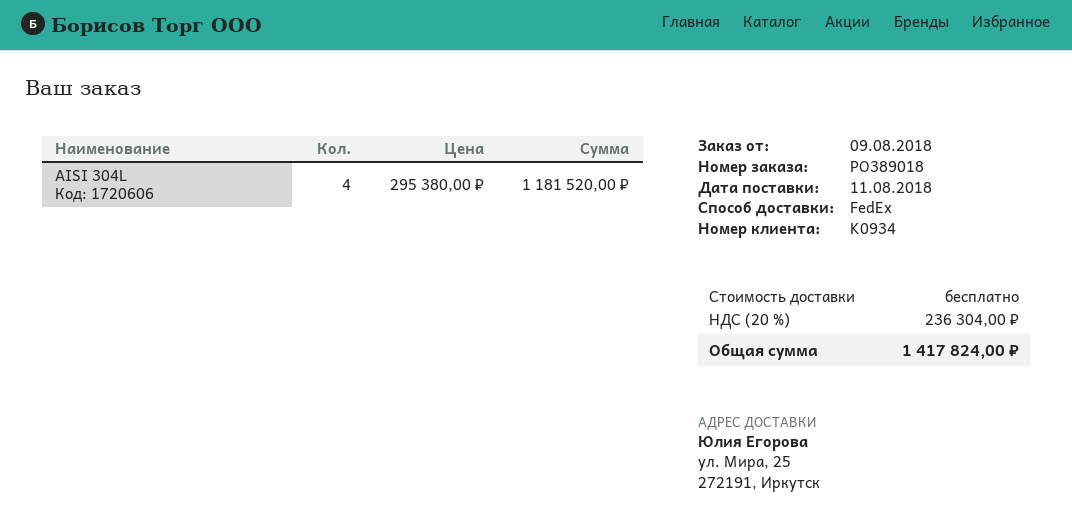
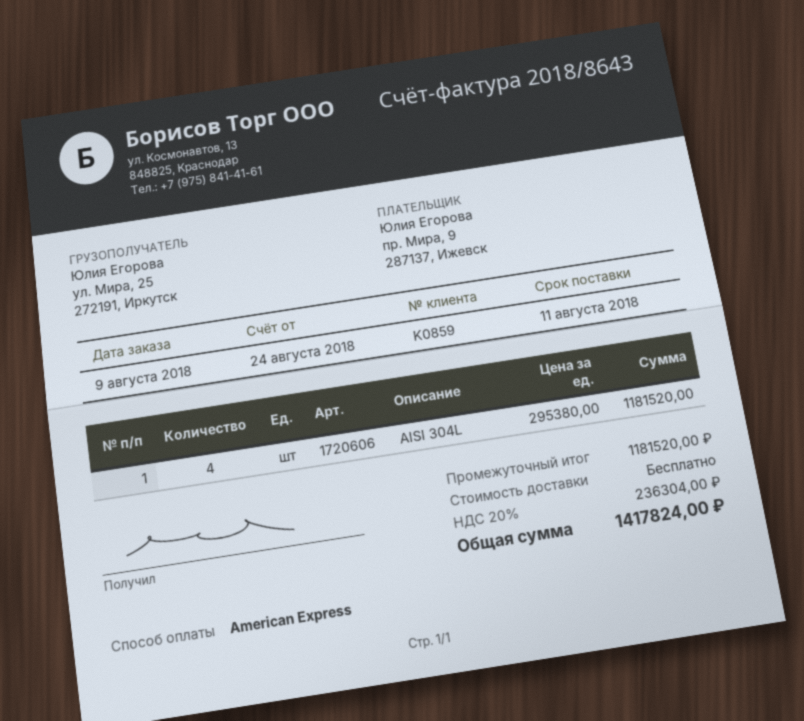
customer number: K0934 -> K0859

